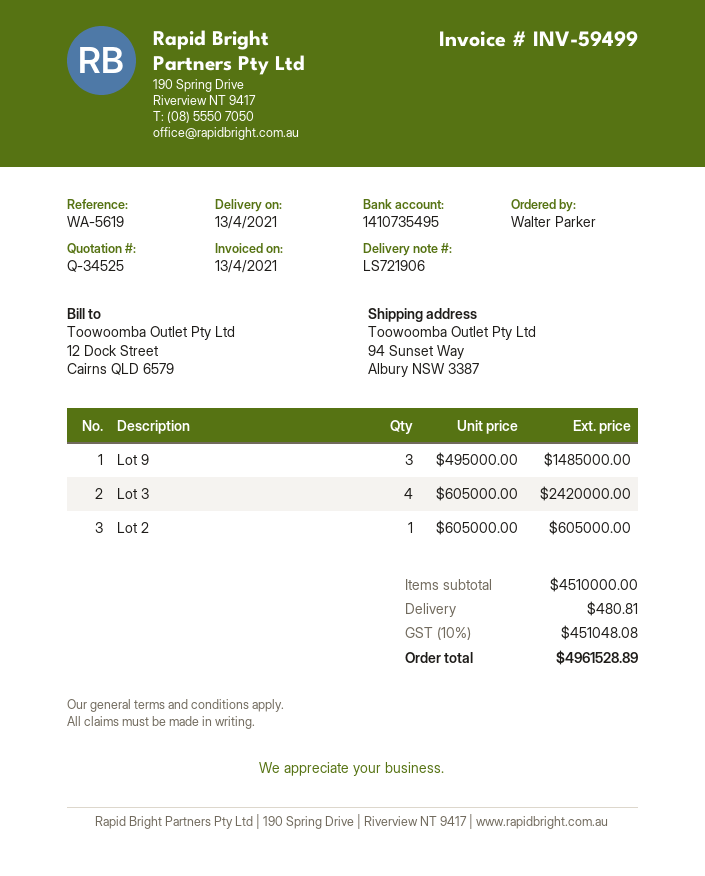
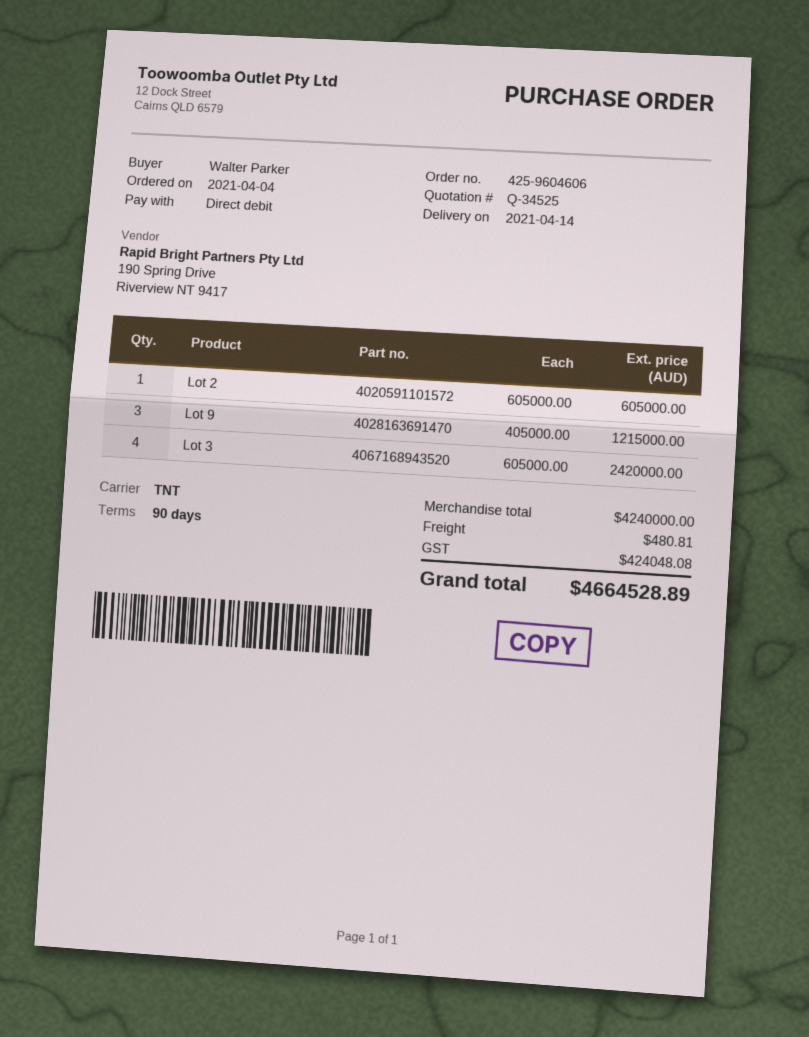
delivery date: 2021-04-13 -> 2021-04-14
Lot 9: 3 x 495000.00 = 1485000.00 -> 3 x 405000.00 = 1215000.00
subtotal: 4510000.00 -> 4240000.00
tax: 451048.08 -> 424048.08
total: 4961528.89 -> 4664528.89

